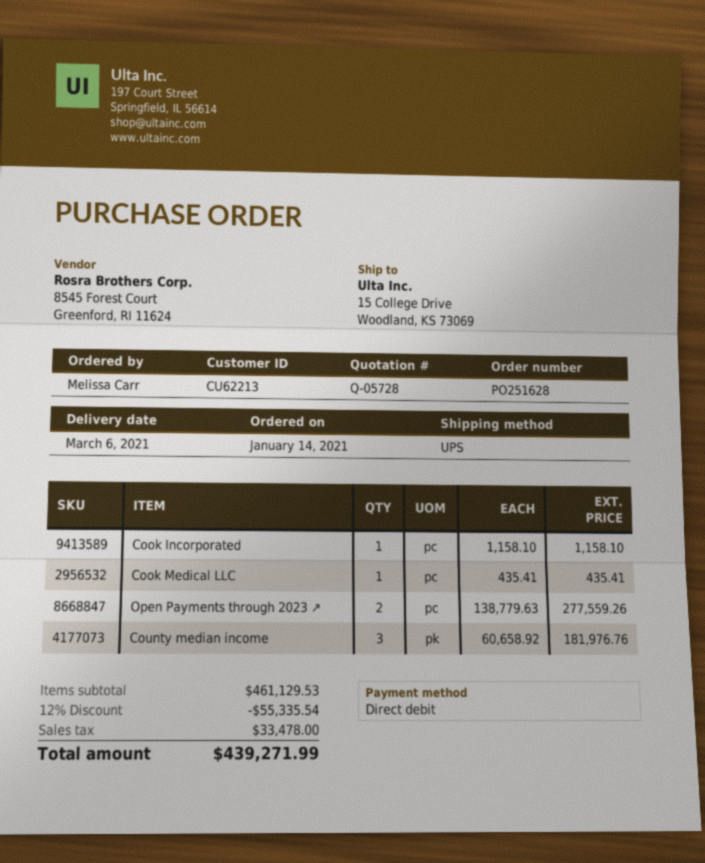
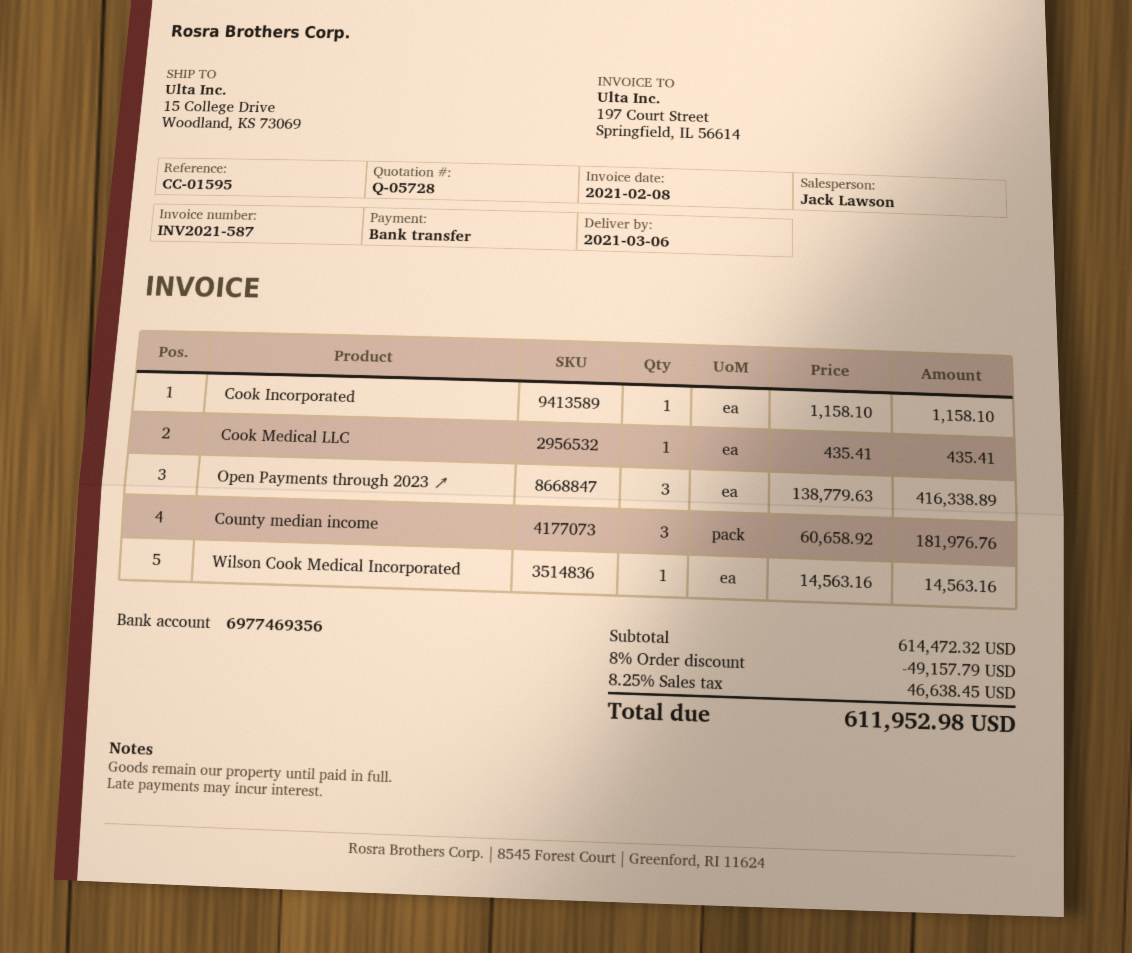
payment method: direct debit -> bank transfer
Open Payments through 2023 ↗: 2 x 138779.63 = 277559.26 -> 3 x 138779.63 = 416338.89
Wilson Cook Medical Incorporated: none -> 1 x 14563.16 = 14563.16
subtotal: 461129.53 -> 614472.32
discount: 12% = 55335.54 -> 8% = 49157.79
tax: 33478.00 -> 46638.45
total: 439271.99 -> 611952.98

